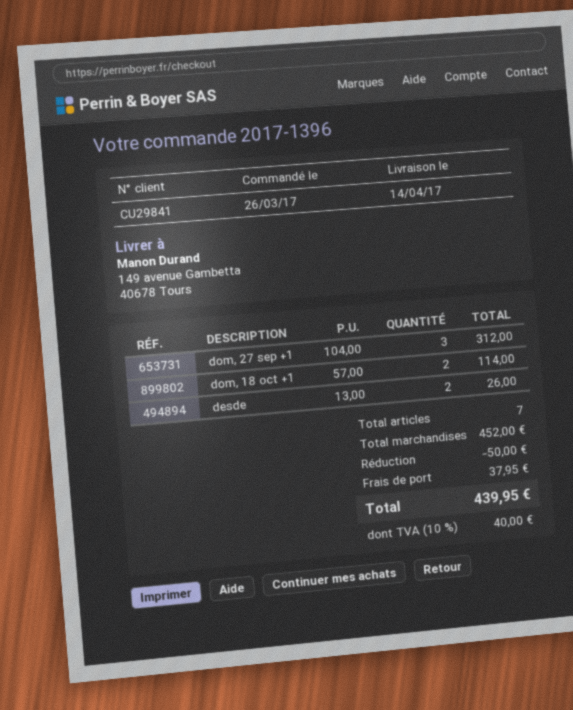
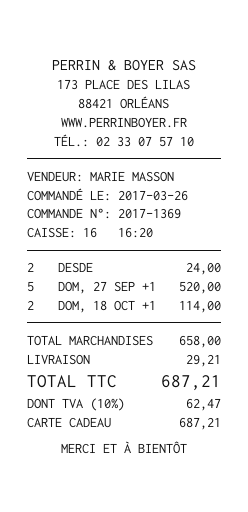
order number: 2017-1396 -> 2017-1369
dom, 27 sep +1: 3 for 312.00 -> 5 for 520.00
desde: 2 for 26.00 -> 2 for 24.00
subtotal: 452.00 -> 658.00
discount: 50.00 -> none
shipping: 37.95 -> 29.21
tax: 10% = 40.00 -> 10% = 62.47
total: 439.95 -> 687.21

